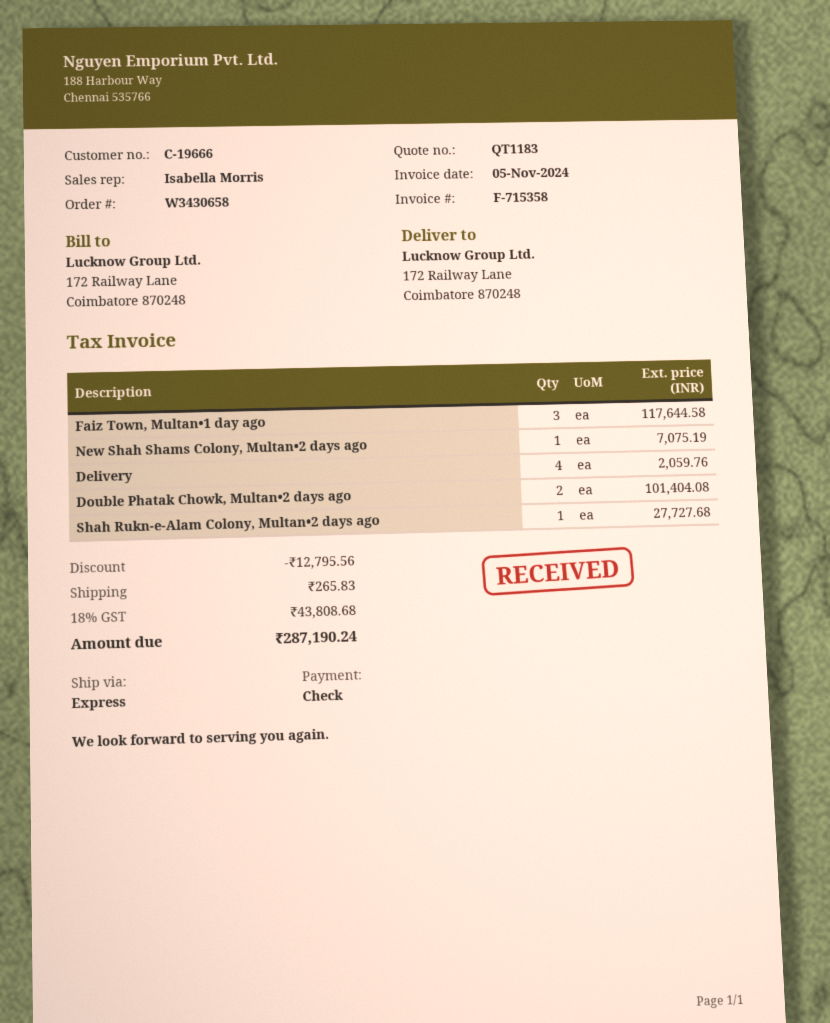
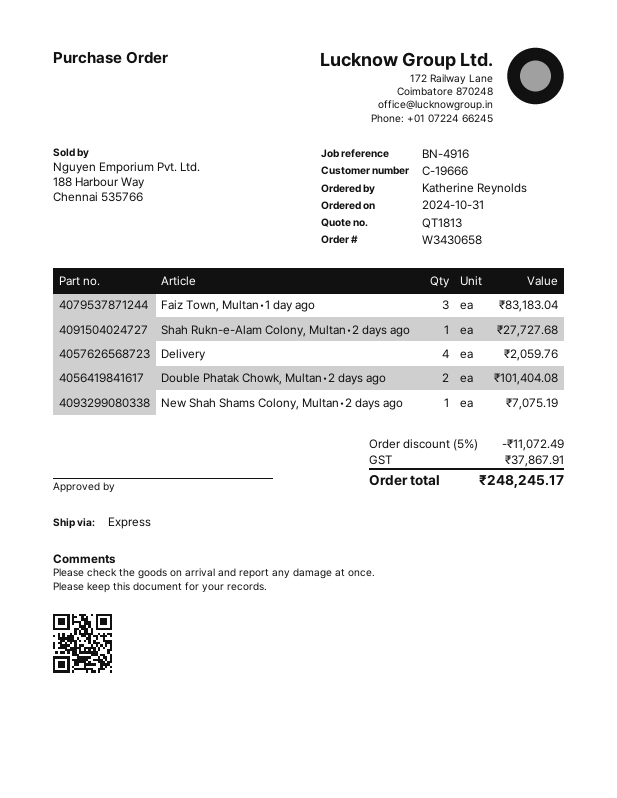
quote number: QT1183 -> QT1813
Faiz Town, Multan•1 day ago: 3 for 117644.58 -> 3 for 83183.04
discount: 12795.56 -> 11072.49
shipping: 265.83 -> none
tax: 43808.68 -> 37867.91
total: 287190.24 -> 248245.17

